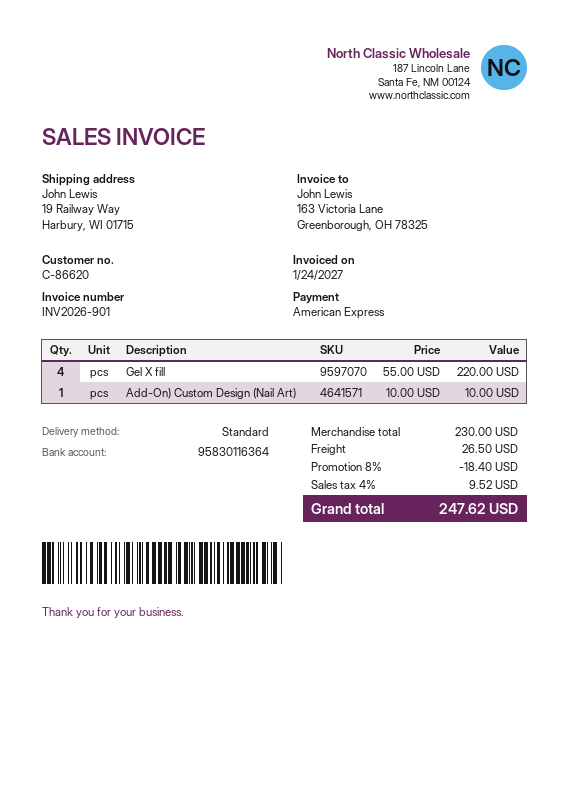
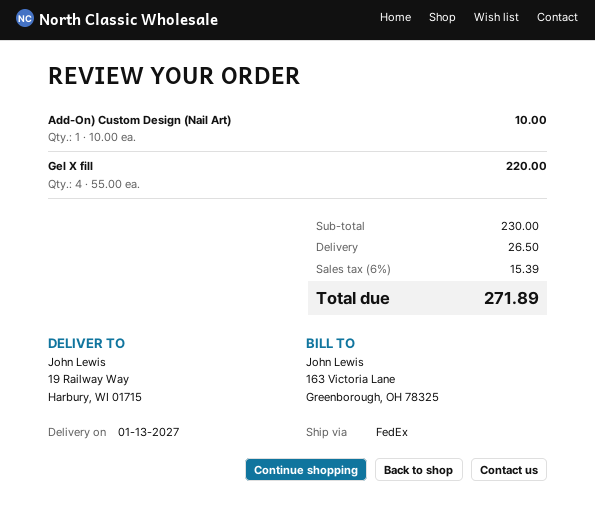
shipping method: standard -> FedEx
discount: 8% = 18.40 -> none
tax: 4% = 9.52 -> 6% = 15.39
total: 247.62 -> 271.89

